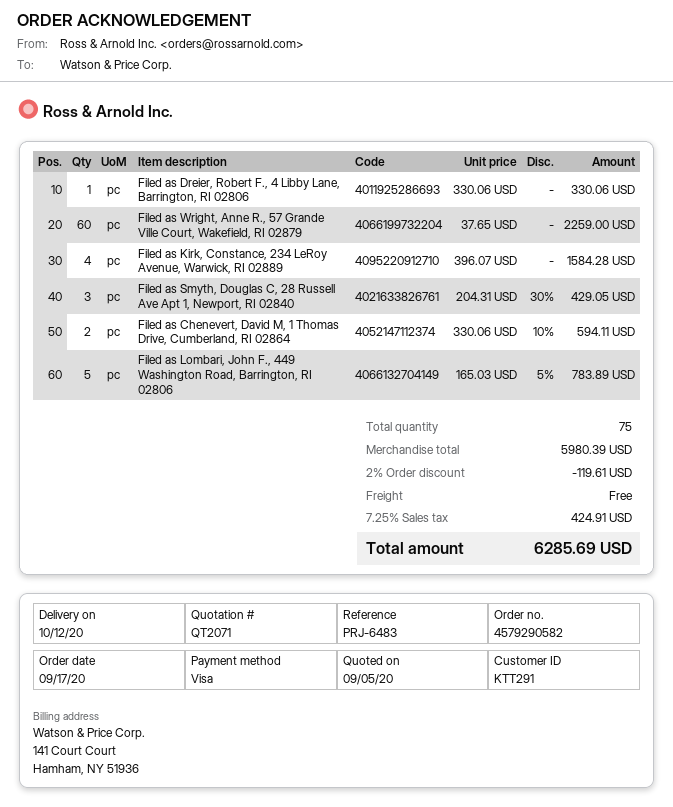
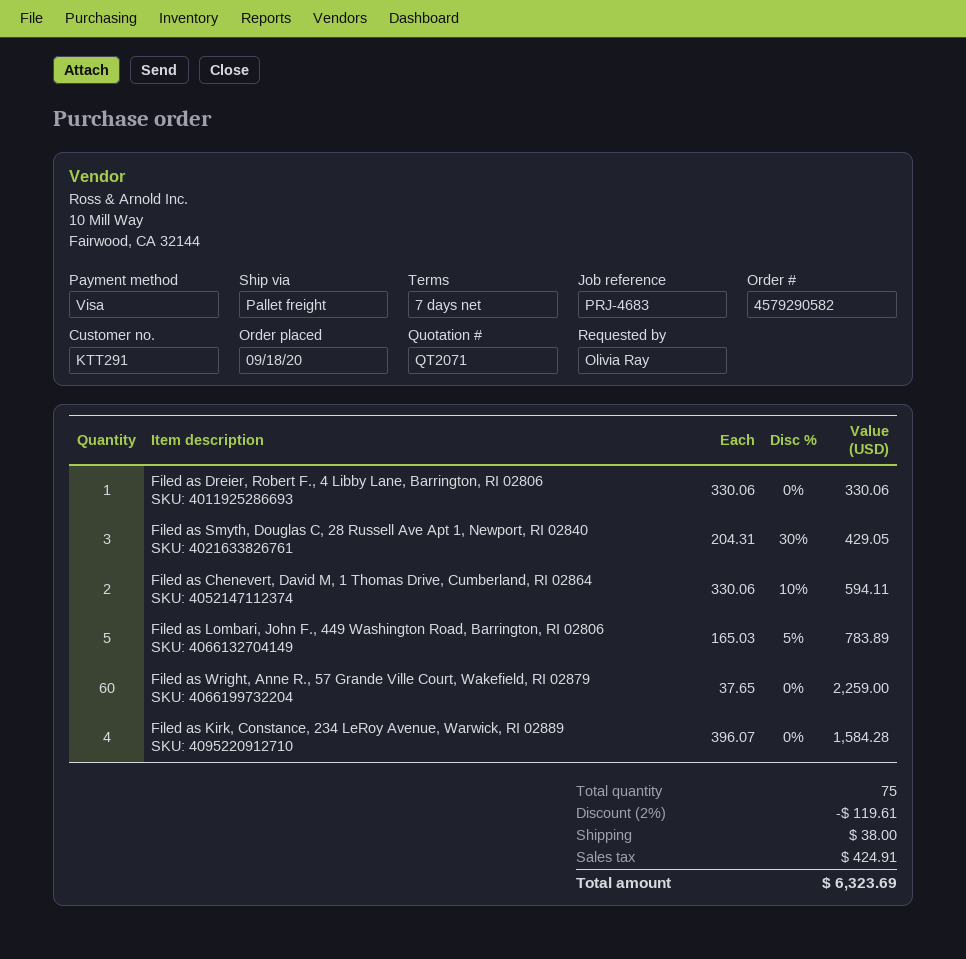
order date: 2020-09-17 -> 2020-09-18
reference: PRJ-6483 -> PRJ-4683
shipping: 0.00 -> 38.00
total: 6285.69 -> 6323.69

